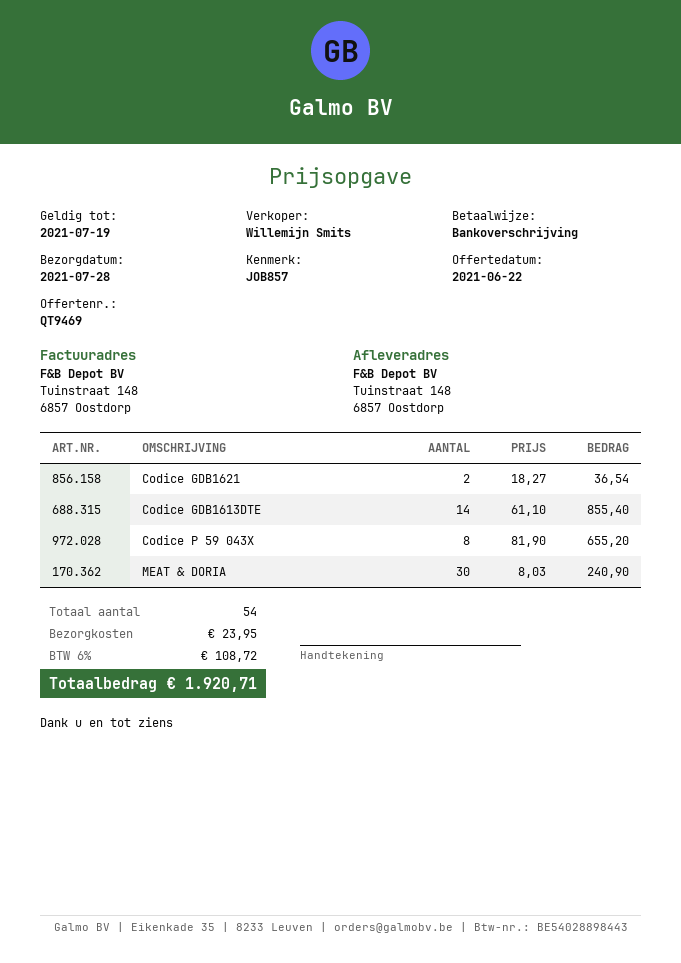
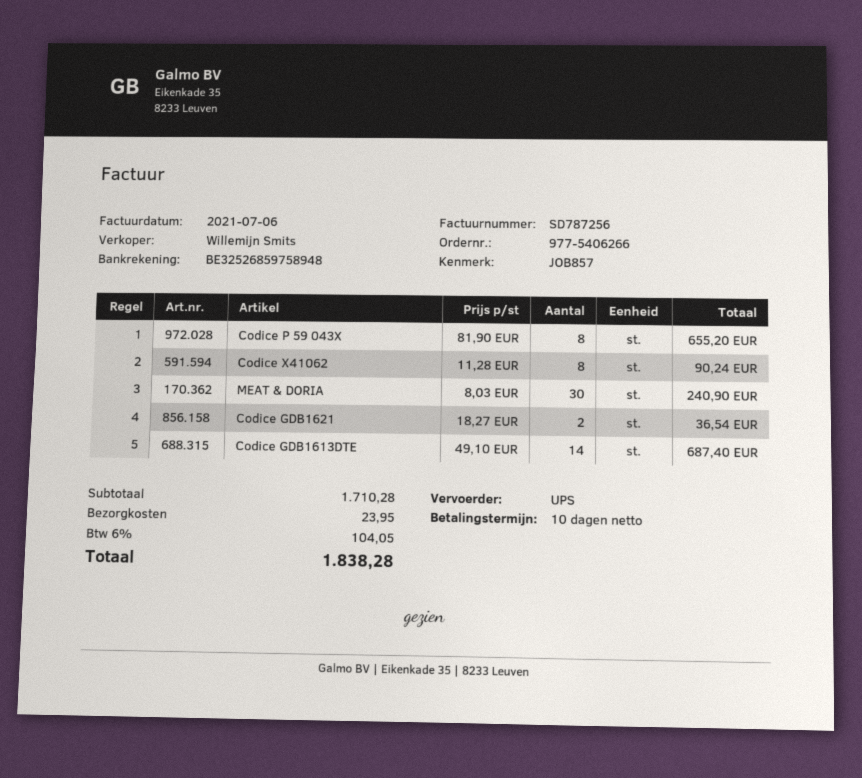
Codice GDB1613DTE: 14 x 61.10 = 855.40 -> 14 x 49.10 = 687.40
Codice X41062: none -> 8 x 11.28 = 90.24
tax: 6% = 108.72 -> 6% = 104.05
total: 1920.71 -> 1838.28

